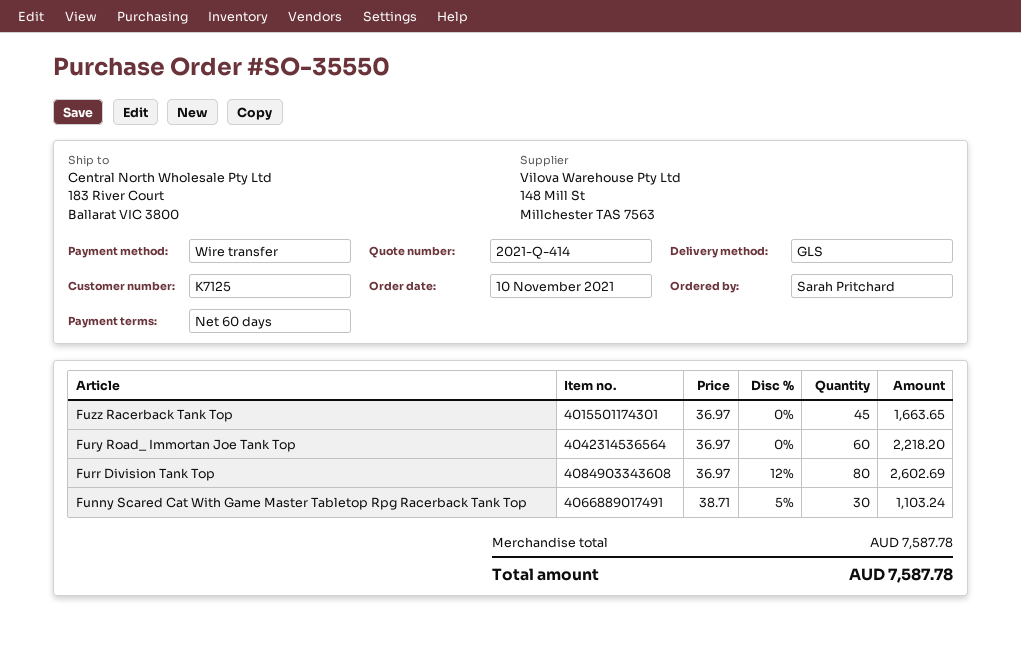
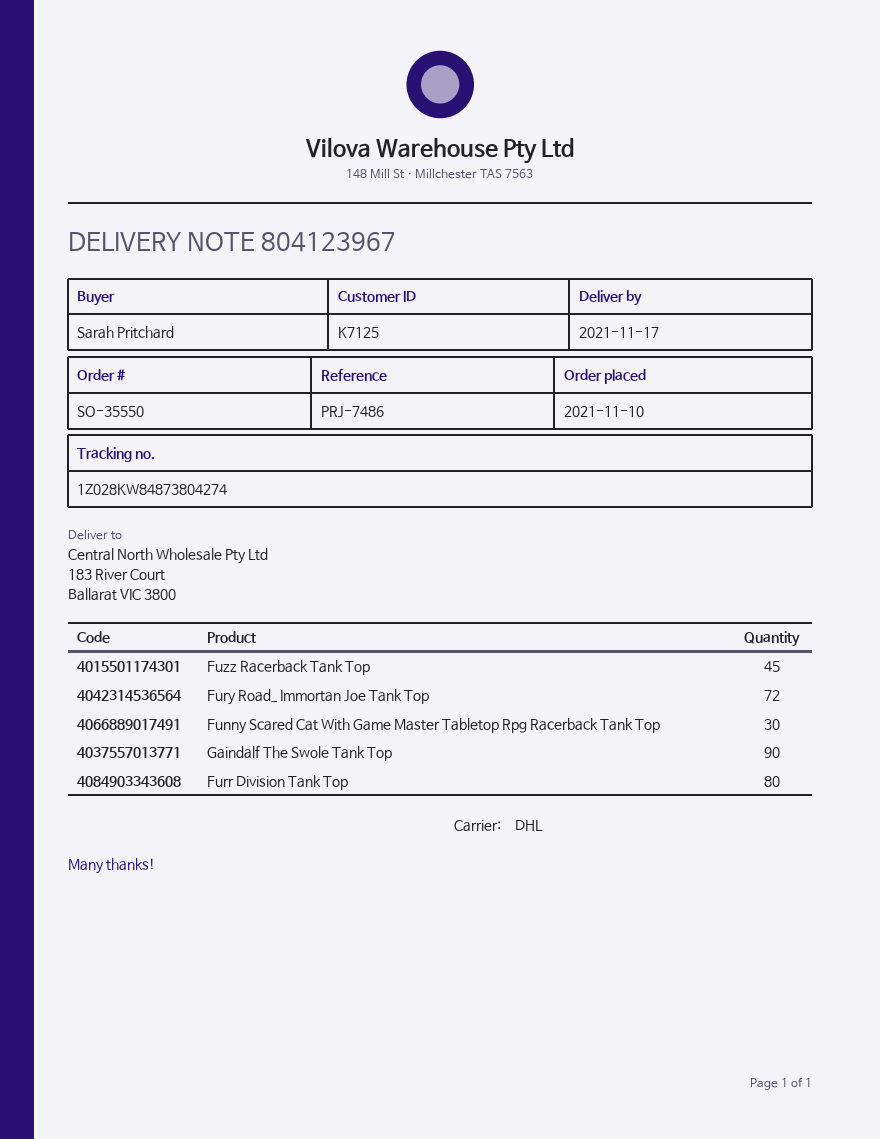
shipping method: GLS -> DHL
Fury Road_ Immortan Joe Tank Top: 60 -> 72
Gaindalf The Swole Tank Top: none -> 90

